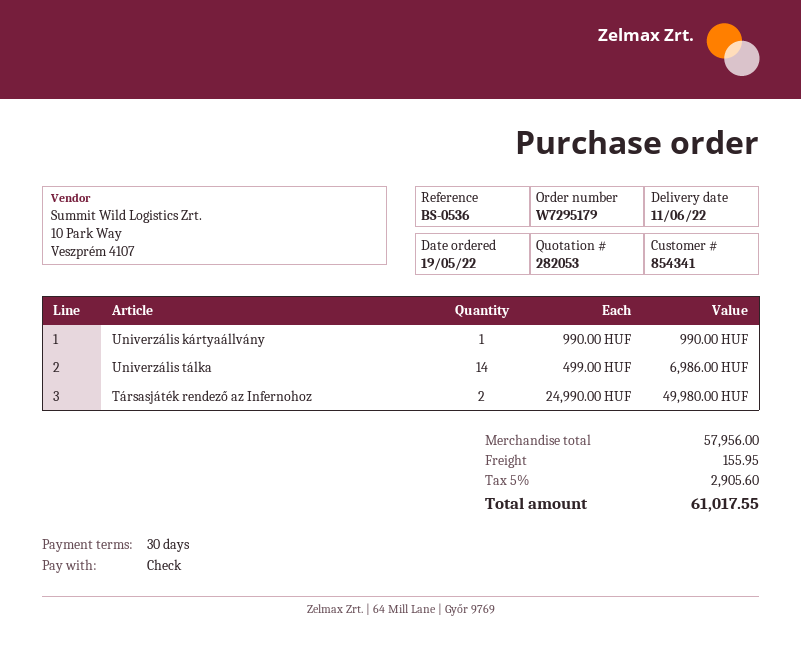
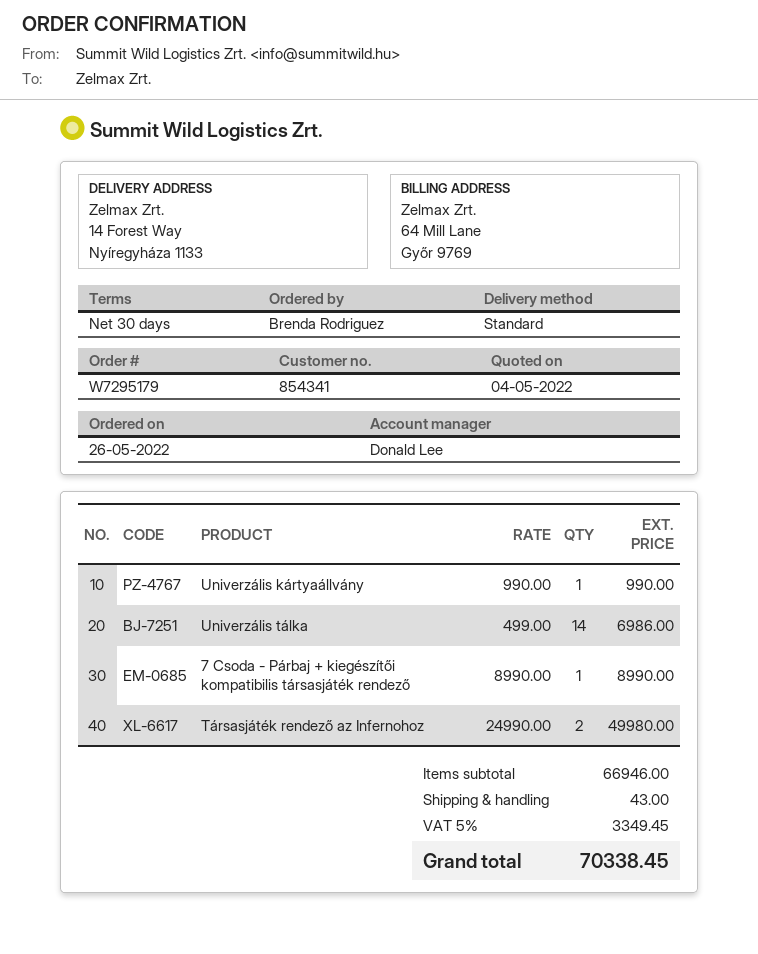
order date: 2022-05-19 -> 2022-05-26
7 Csoda - Párbaj + kiegészítői kompatibilis társasjáték rendező: none -> 1 x 8990.00 = 8990.00
subtotal: 57956.00 -> 66946.00
shipping: 155.95 -> 43.00
tax: 5% = 2905.60 -> 5% = 3349.45
total: 61017.55 -> 70338.45

